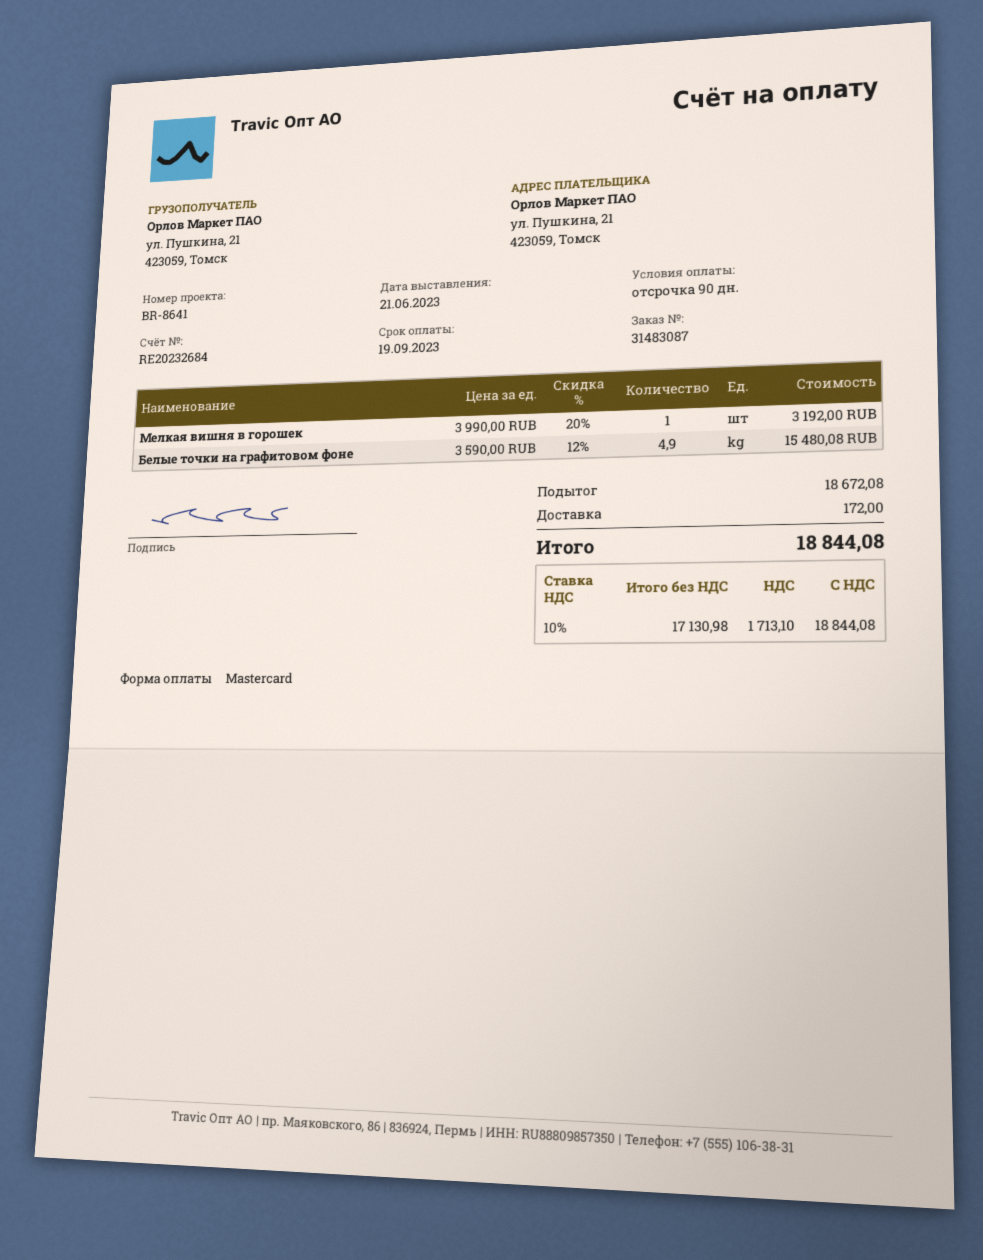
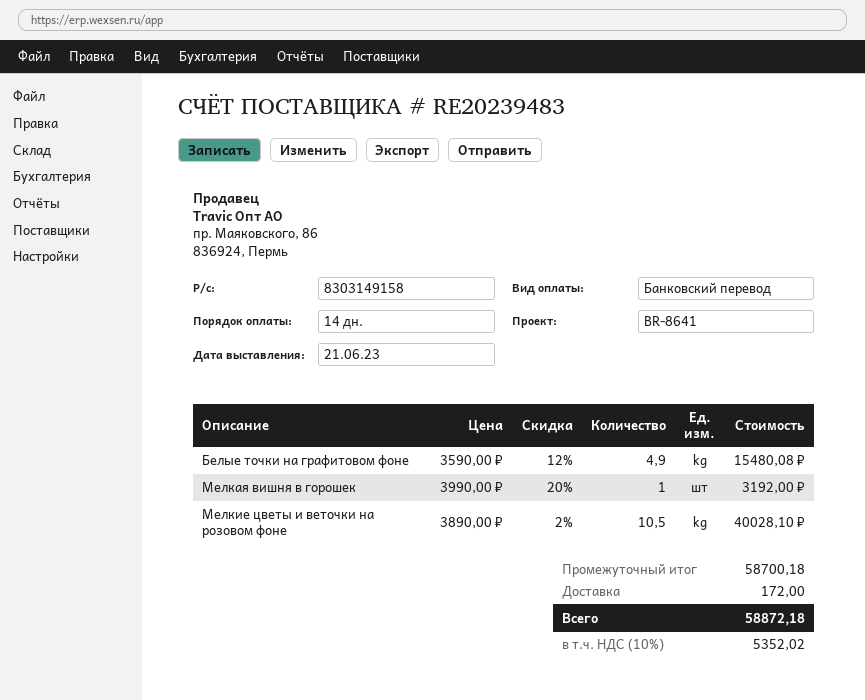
invoice number: RE20232684 -> RE20239483
payment terms: 90 days -> 14 days
payment method: Mastercard -> bank transfer
Мелкие цветы и веточки на розовом фоне: none -> 10.5 x 3890.00 - 2% = 40028.10
subtotal: 18672.08 -> 58700.18
tax: 10% = 1713.10 -> 10% = 5352.02
total: 18844.08 -> 58872.18

